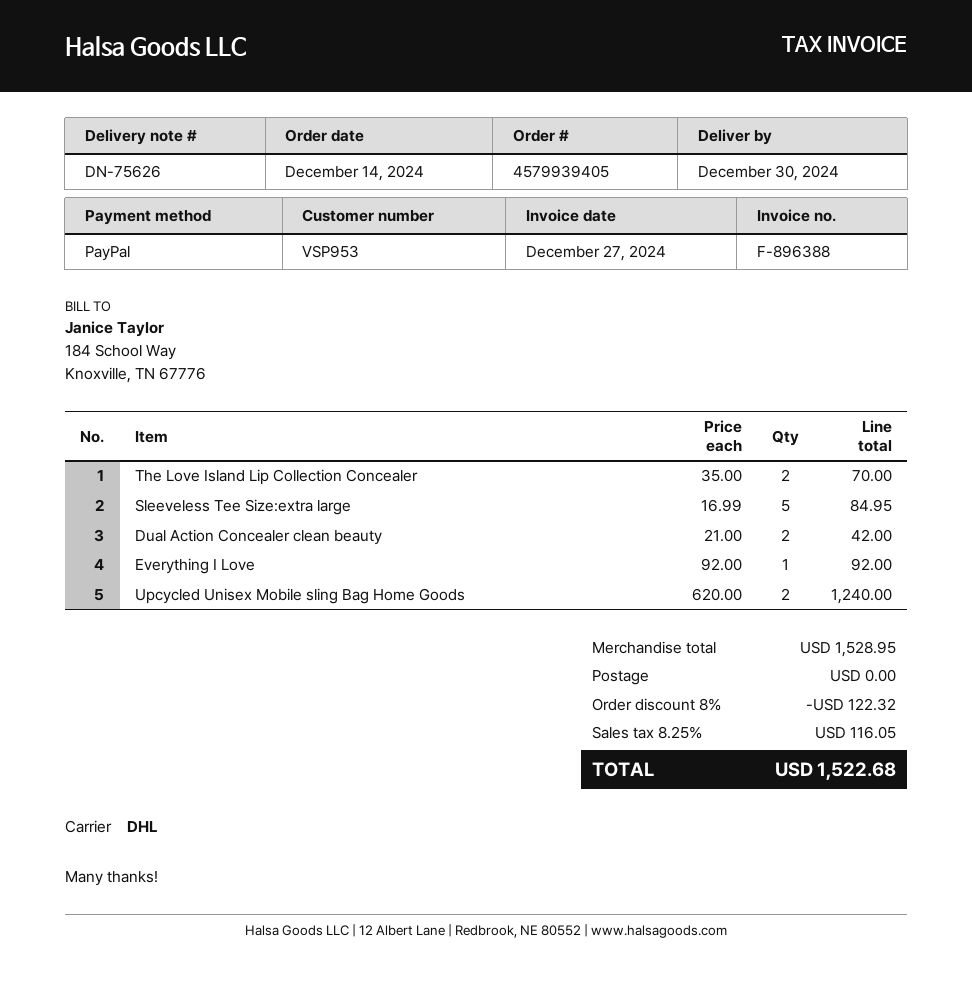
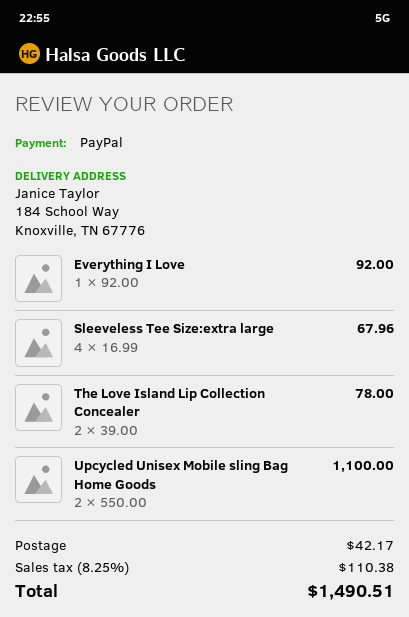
The Love Island Lip Collection Concealer: 2 x 35.00 = 70.00 -> 2 x 39.00 = 78.00
Sleeveless Tee Size:extra large: 5 x 16.99 = 84.95 -> 4 x 16.99 = 67.96
Dual Action Concealer clean beauty: 2 x 21.00 = 42.00 -> none
Upcycled Unisex Mobile sling Bag Home Goods: 2 x 620.00 = 1240.00 -> 2 x 550.00 = 1100.00
discount: 8% = 122.32 -> none
shipping: 0.00 -> 42.17
tax: 8.25% = 116.05 -> 8.25% = 110.38
total: 1522.68 -> 1490.51

